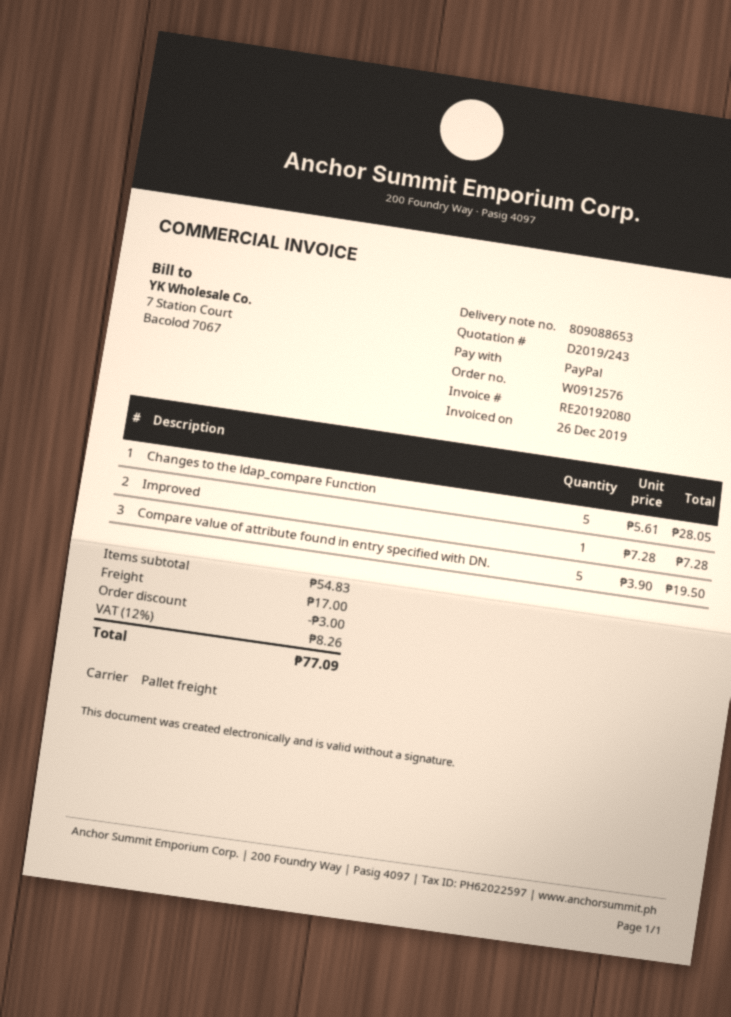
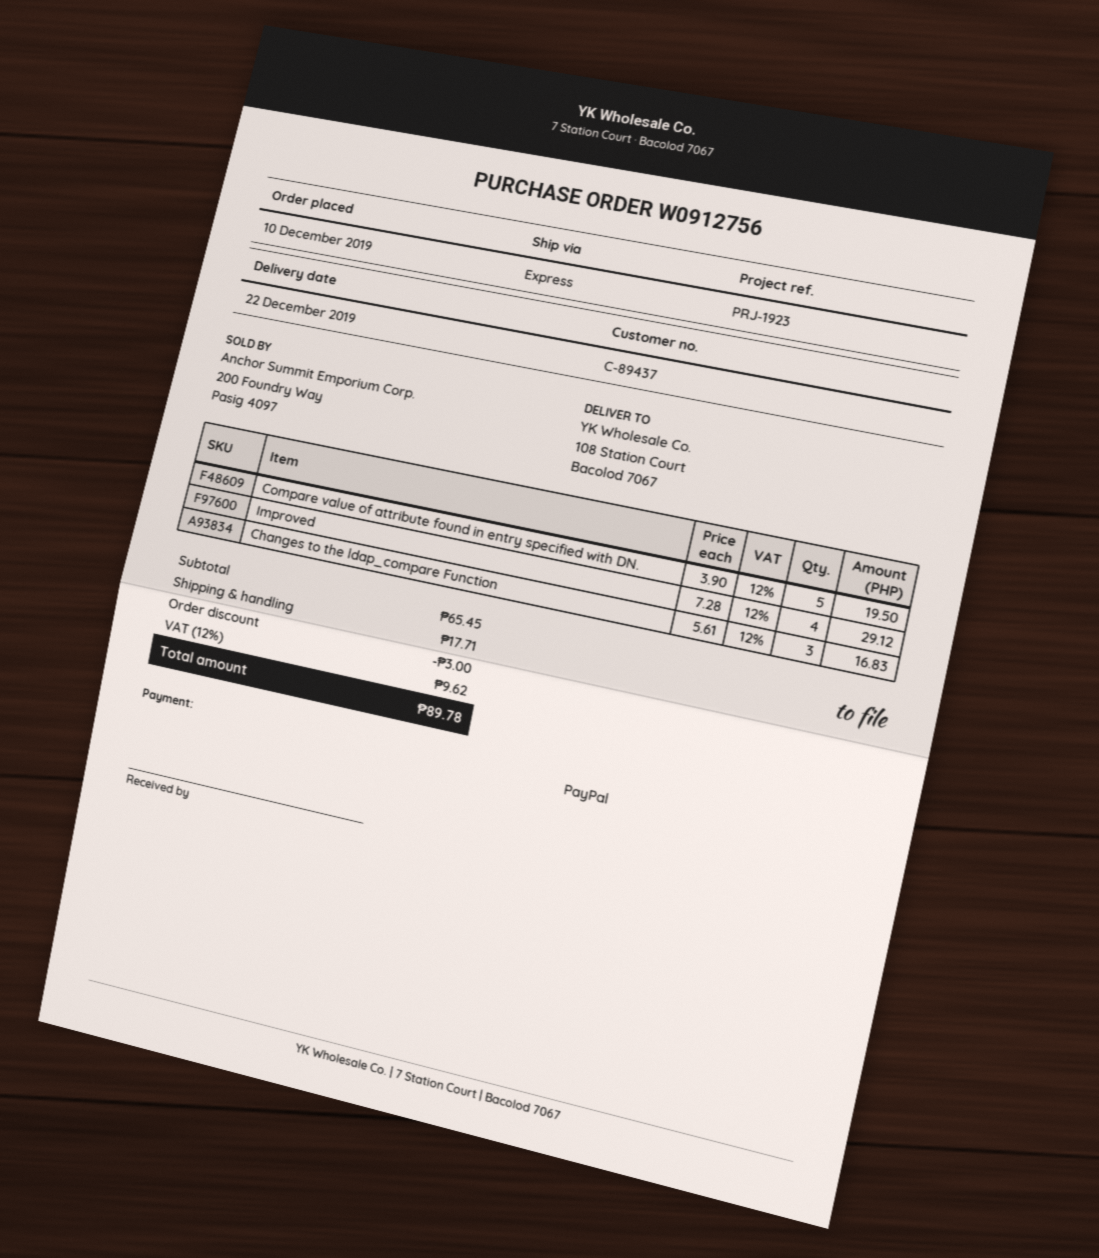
order number: W0912576 -> W0912756
shipping method: pallet freight -> express
Changes to the ldap_compare Function: 5 x 5.61 = 28.05 -> 3 x 5.61 = 16.83
Improved: 1 x 7.28 = 7.28 -> 4 x 7.28 = 29.12
subtotal: 54.83 -> 65.45
shipping: 17.00 -> 17.71
tax: 12% = 8.26 -> 12% = 9.62
total: 77.09 -> 89.78

